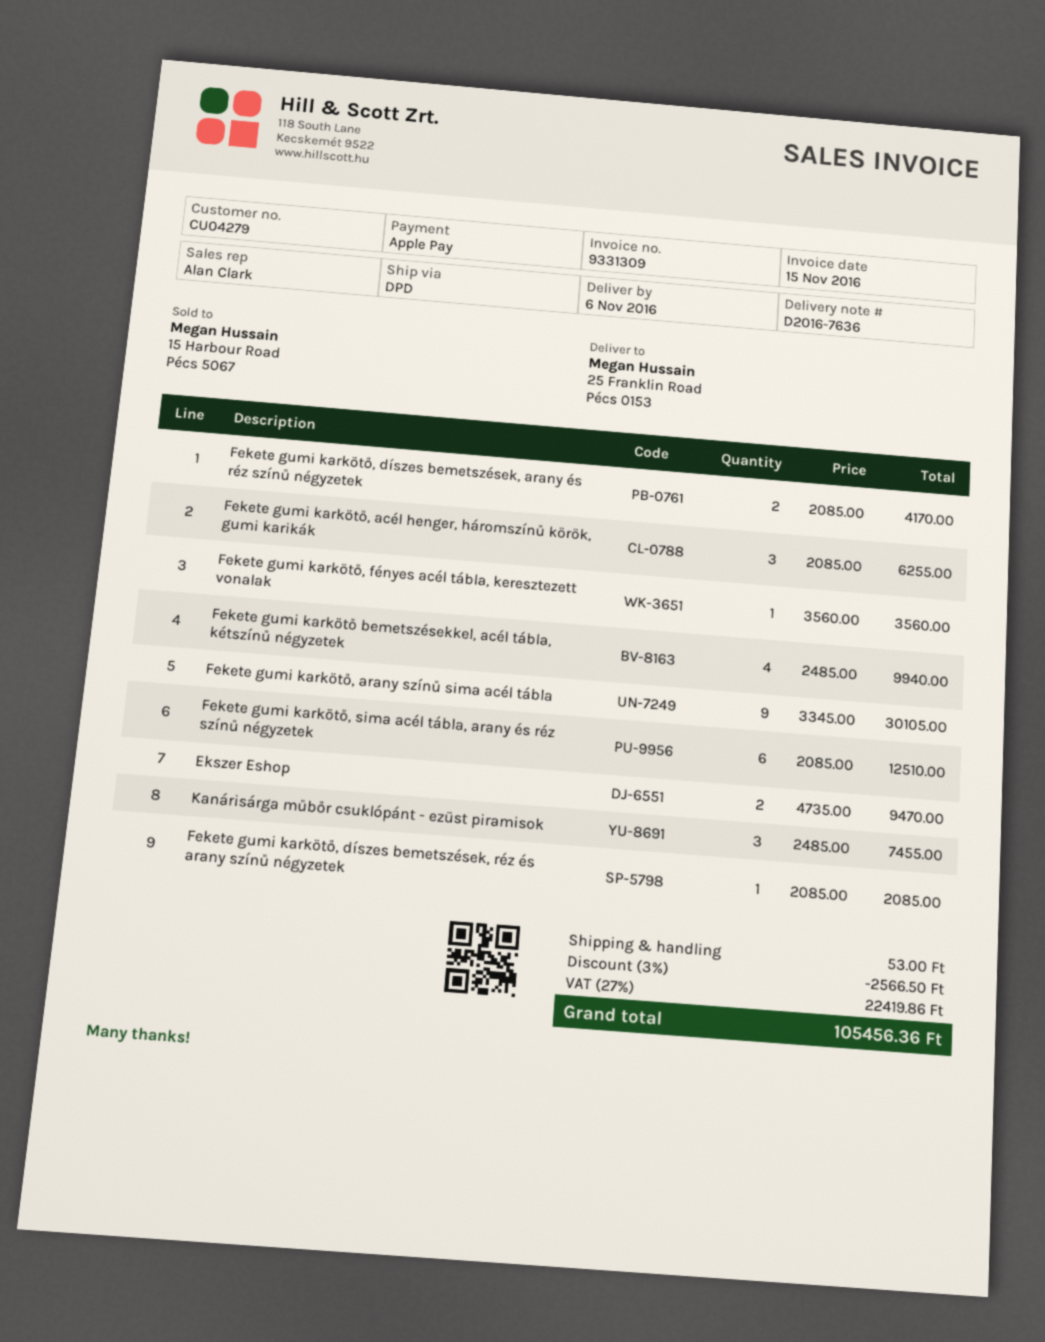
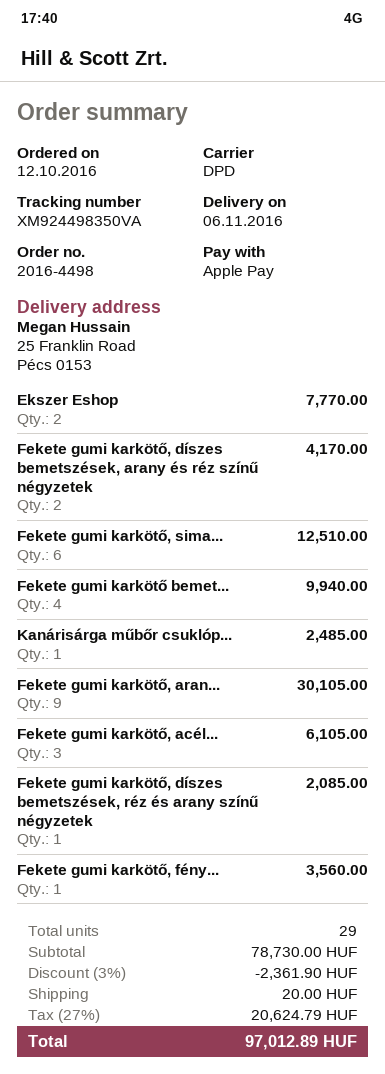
Fekete gumi karkötő, acél henger, háromszínű körök, gumi karikák: 3 for 6255.00 -> 3 for 6105.00
Ekszer Eshop: 2 for 9470.00 -> 2 for 7770.00
Kanárisárga műbőr csuklópánt - ezüst piramisok: 3 for 7455.00 -> 1 for 2485.00
discount: 3% = 2566.50 -> 3% = 2361.90
shipping: 53.00 -> 20.00
tax: 27% = 22419.86 -> 27% = 20624.79
total: 105456.36 -> 97012.89

